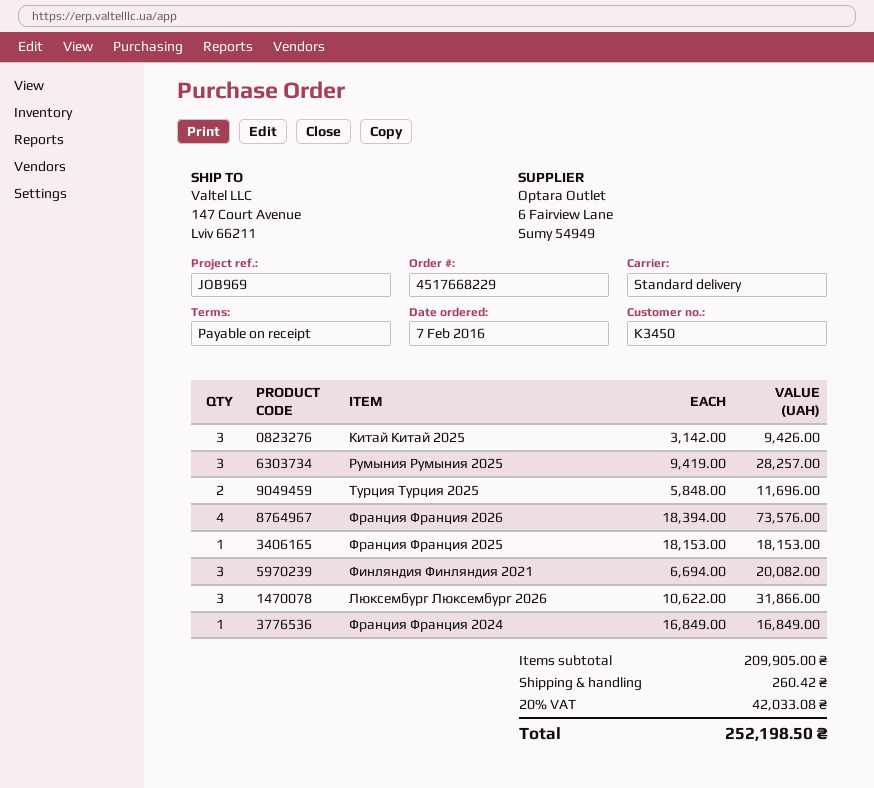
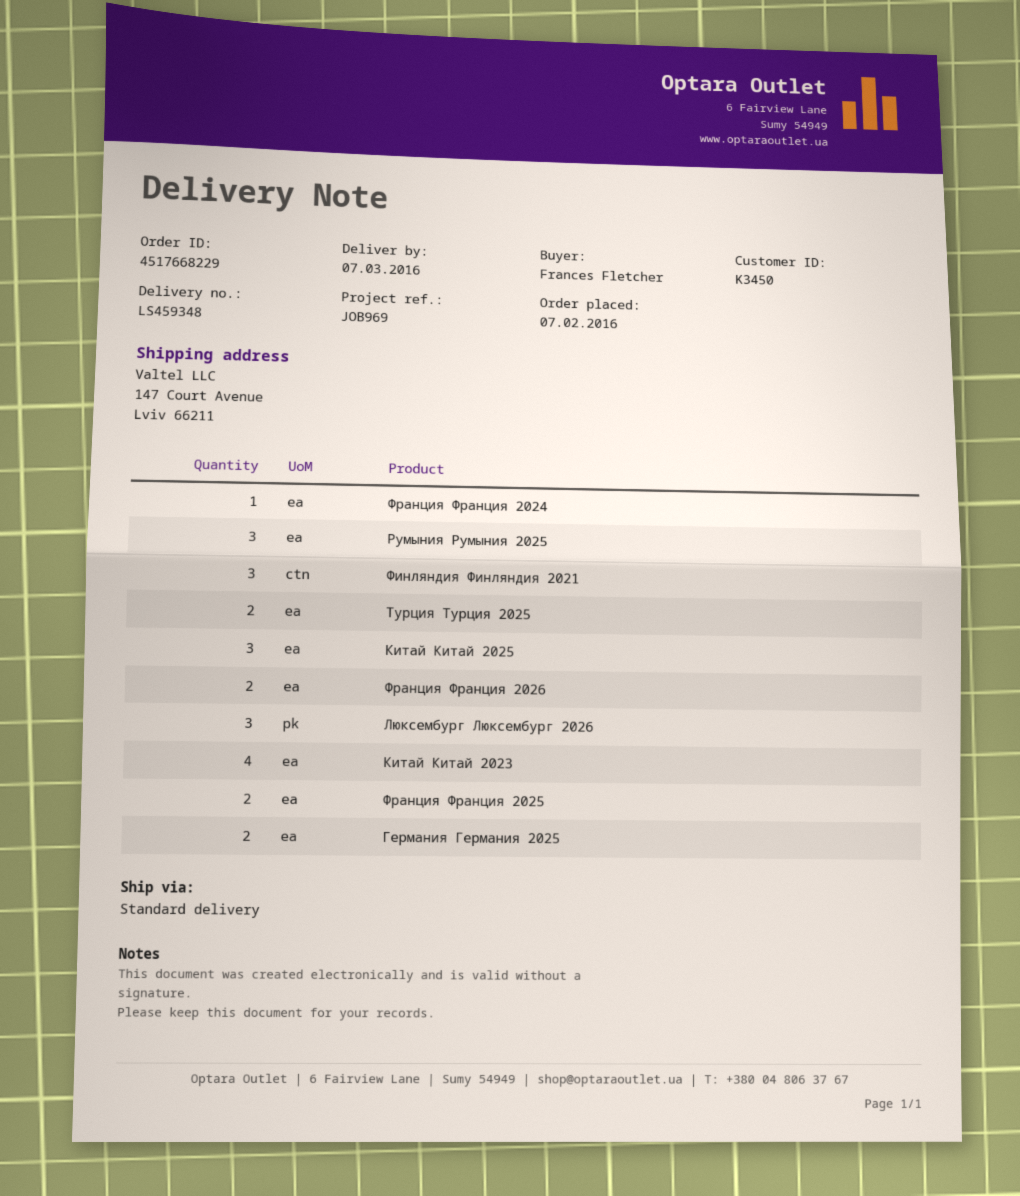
Франция Франция 2026: 4 -> 2
Франция Франция 2025: 1 -> 2
Китай Китай 2023: none -> 4
Германия Германия 2025: none -> 2

